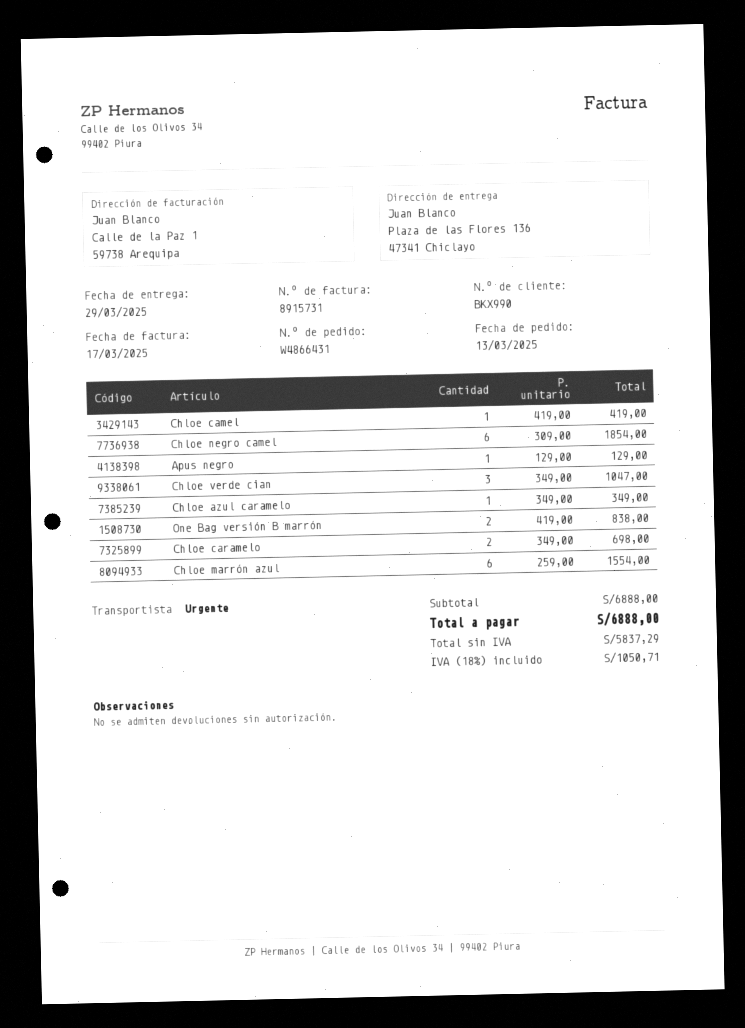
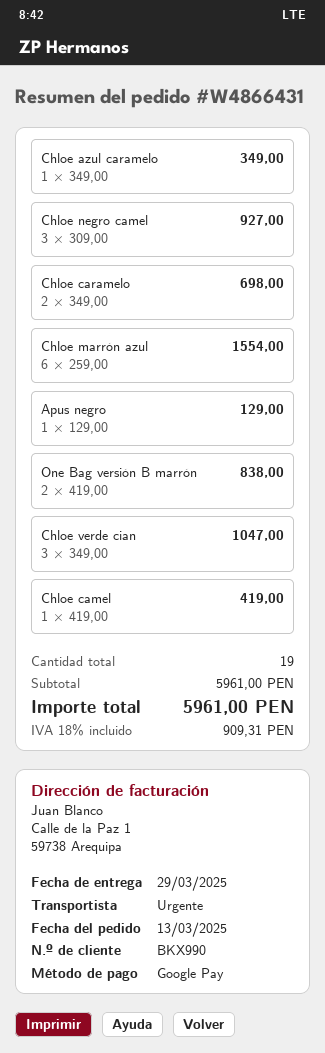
Chloe negro camel: 6 x 309.00 = 1854.00 -> 3 x 309.00 = 927.00
subtotal: 6888.00 -> 5961.00
tax: 18% = 1050.71 -> 18% = 909.31
total: 6888.00 -> 5961.00

